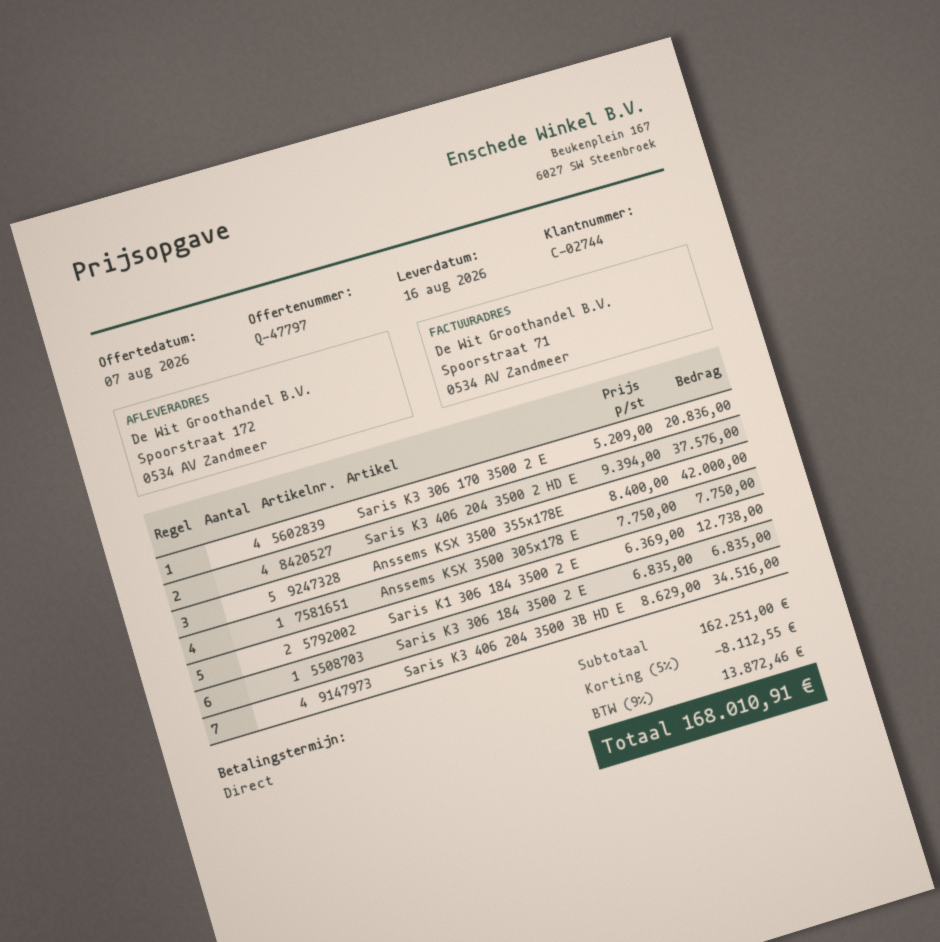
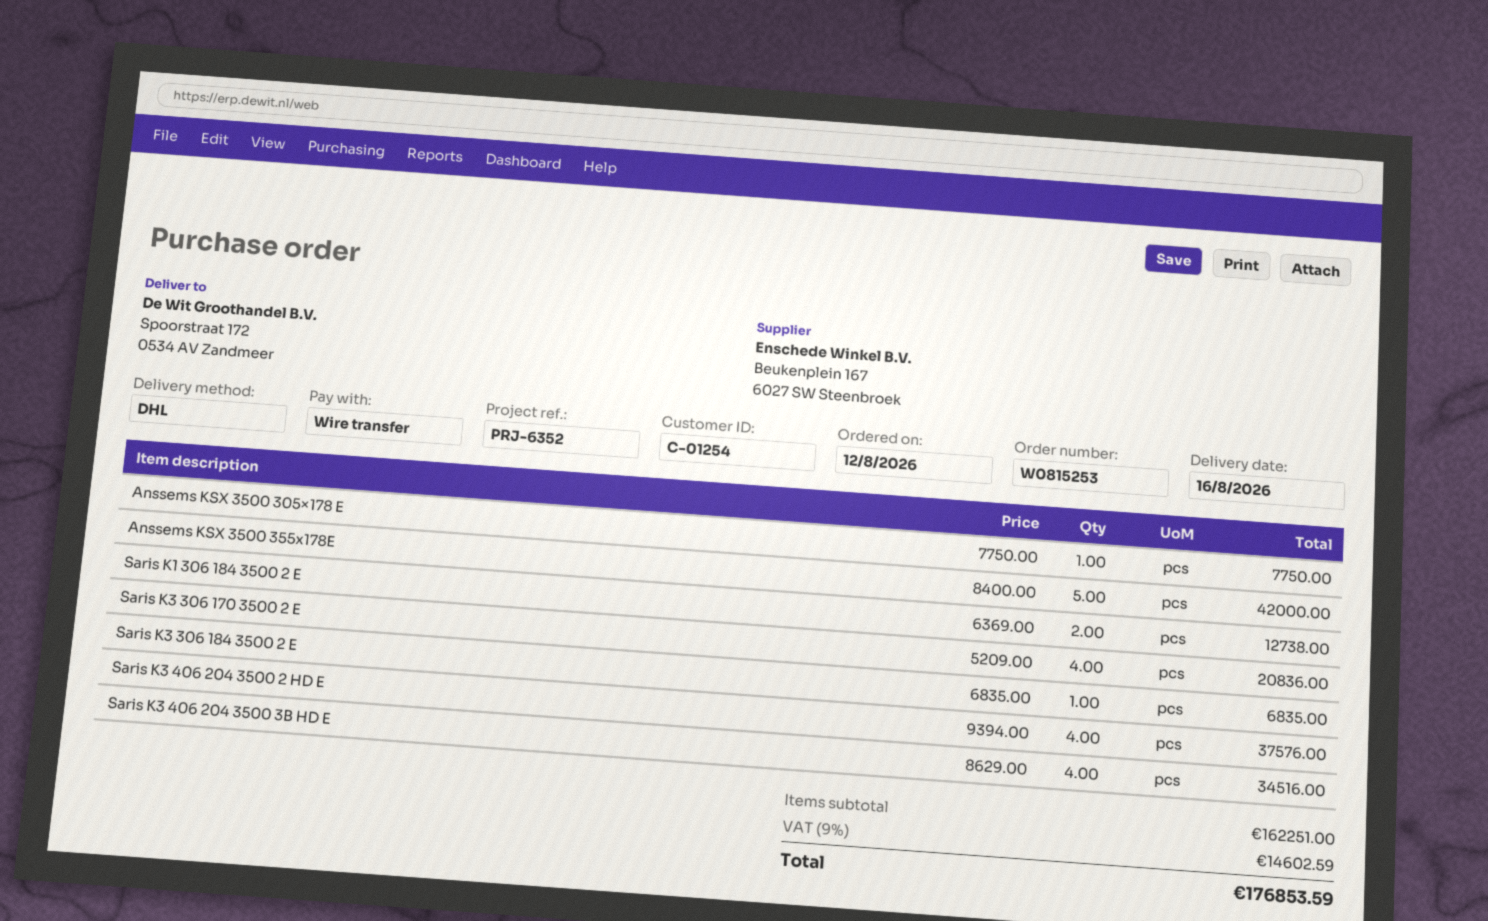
customer number: C-02744 -> C-01254
discount: 5% = 8112.55 -> none
tax: 9% = 13872.46 -> 9% = 14602.59
total: 168010.91 -> 176853.59

